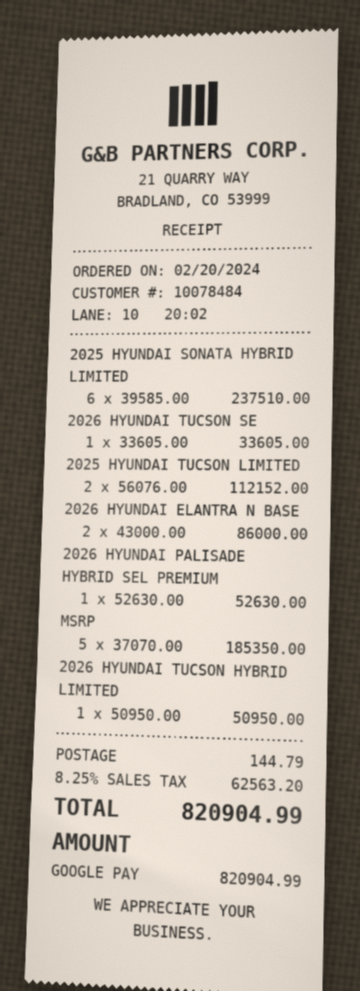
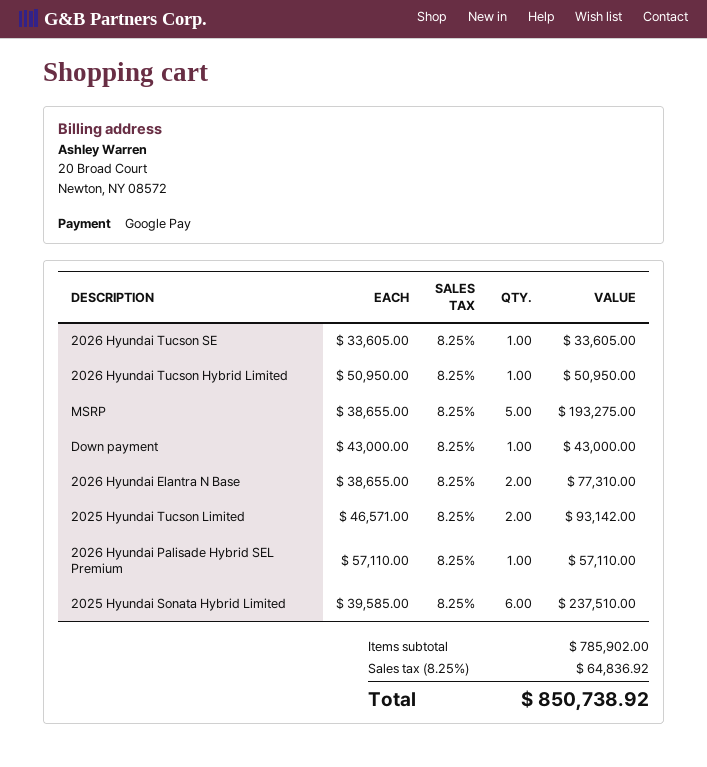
2025 HYUNDAI TUCSON LIMITED: 2 x 56076.00 = 112152.00 -> 2 x 46571.00 = 93142.00
2026 HYUNDAI ELANTRA N BASE: 2 x 43000.00 = 86000.00 -> 2 x 38655.00 = 77310.00
2026 HYUNDAI PALISADE HYBRID SEL PREMIUM: 1 x 52630.00 = 52630.00 -> 1 x 57110.00 = 57110.00
MSRP: 5 x 37070.00 = 185350.00 -> 5 x 38655.00 = 193275.00
Down payment: none -> 1 x 43000.00 = 43000.00
shipping: 144.79 -> none
tax: 8.25% = 62563.20 -> 8.25% = 64836.92
total: 820904.99 -> 850738.92

